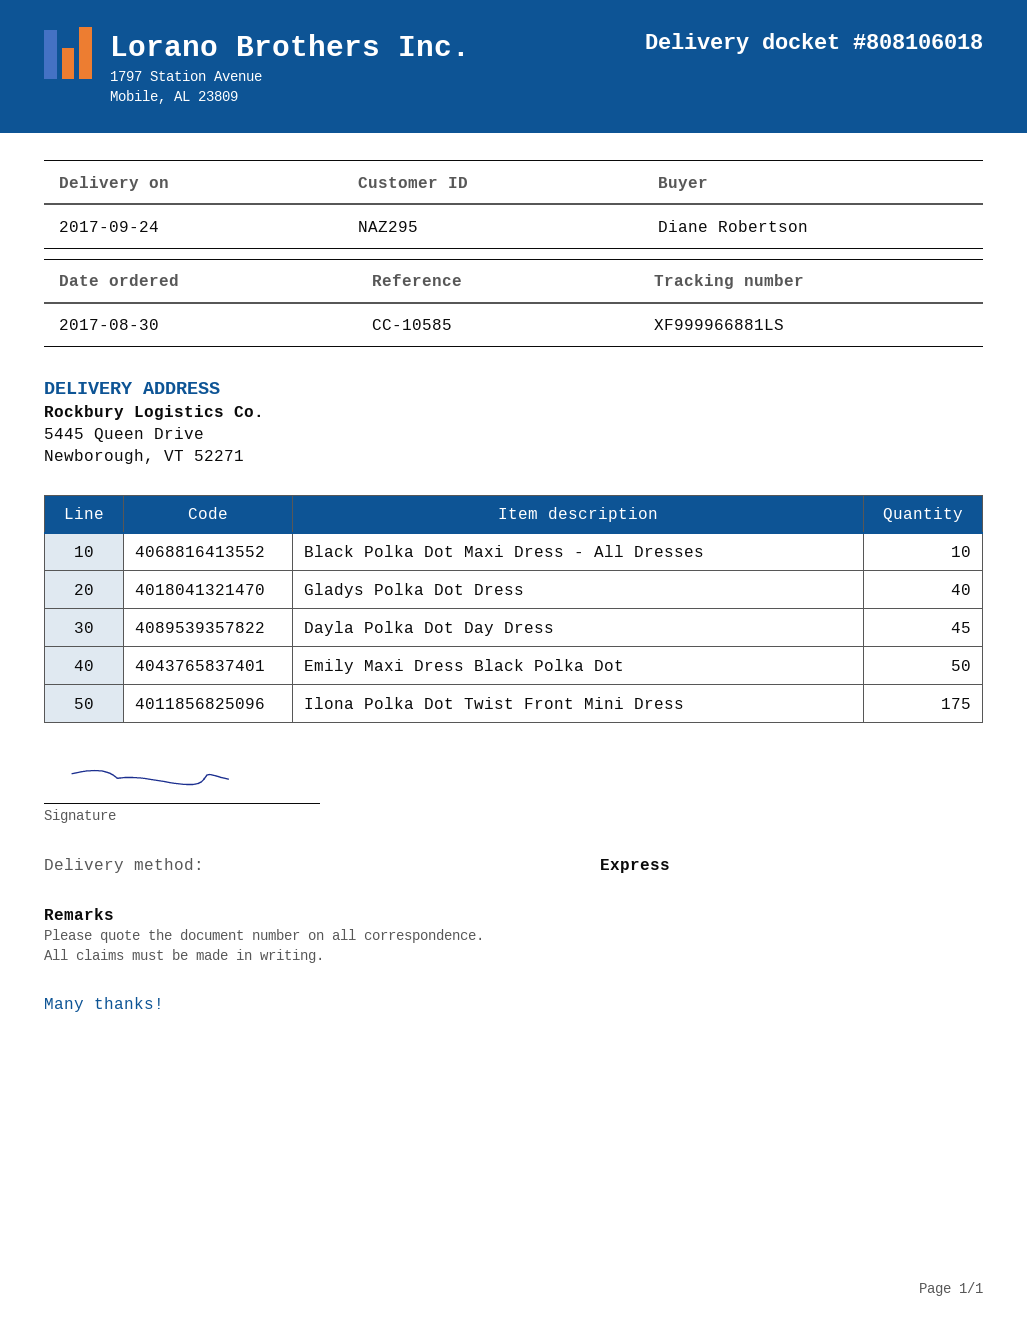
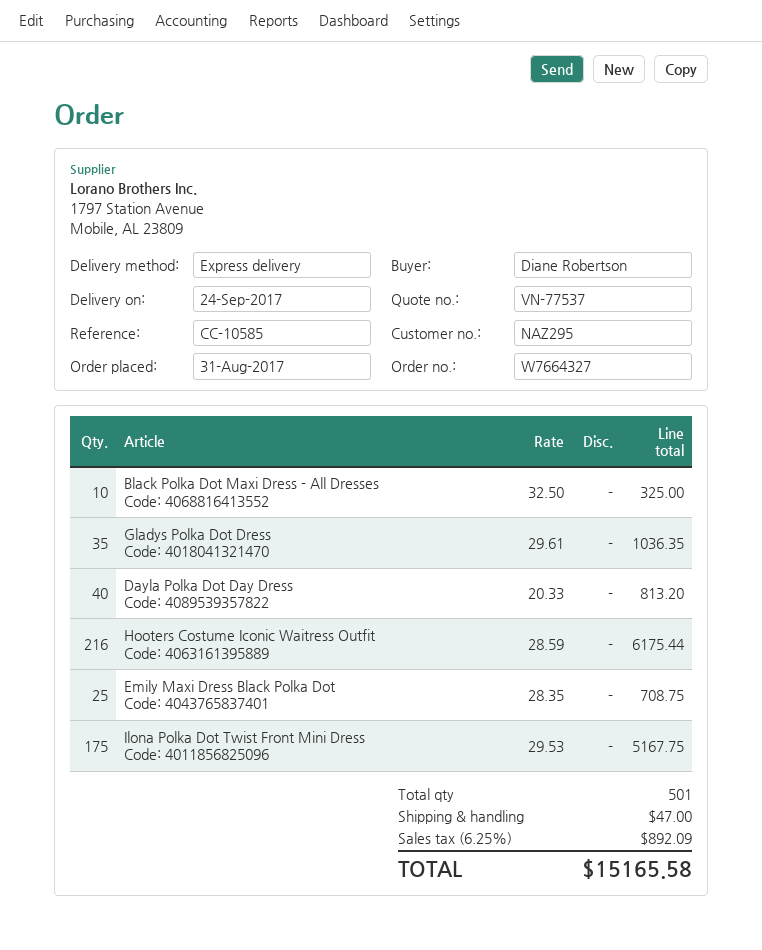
order date: 2017-08-30 -> 2017-08-31
Gladys Polka Dot Dress: 40 -> 35
Dayla Polka Dot Day Dress: 45 -> 40
Emily Maxi Dress Black Polka Dot: 50 -> 25
Hooters Costume Iconic Waitress Outfit: none -> 216

